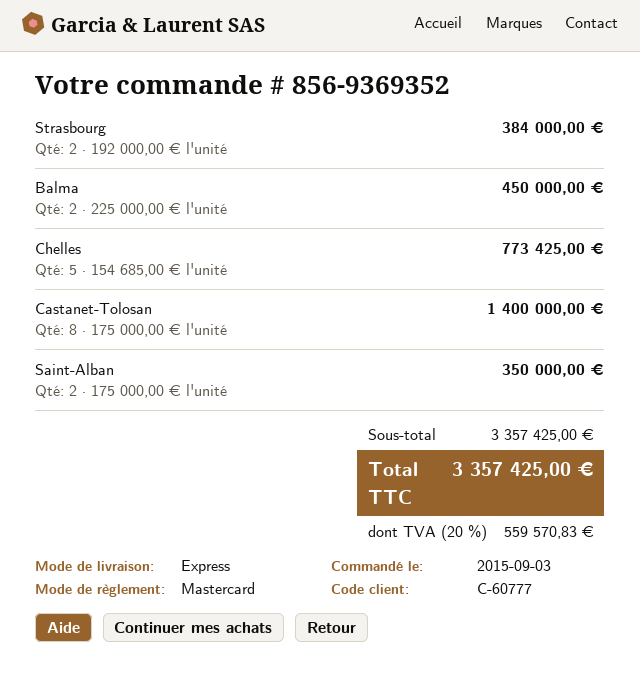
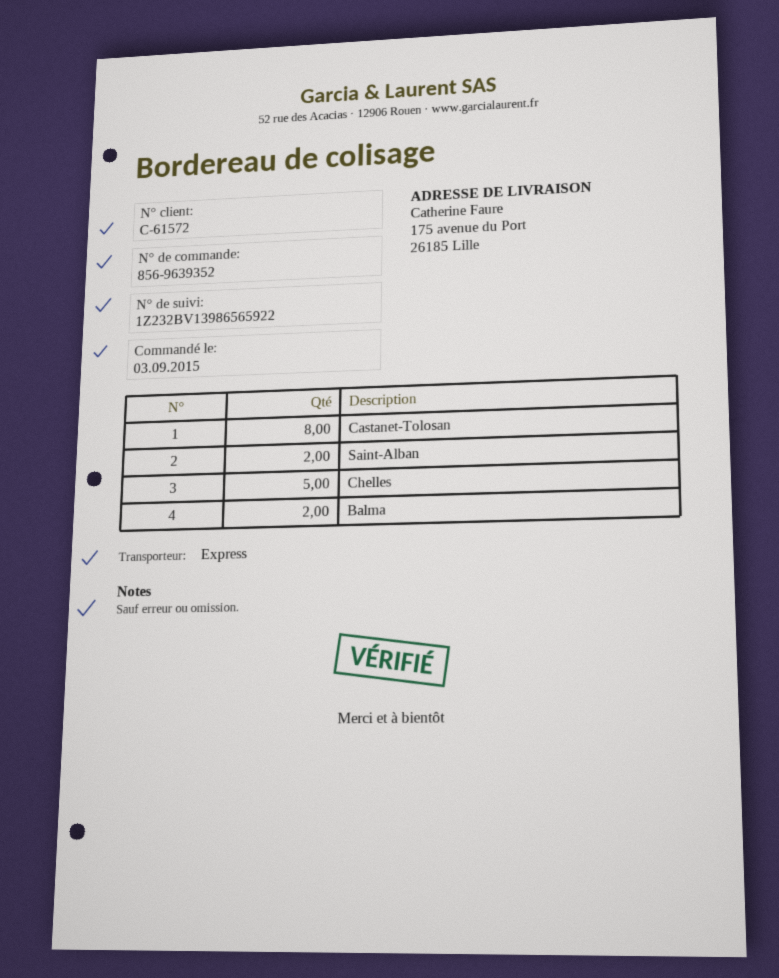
order number: 856-9369352 -> 856-9639352
customer number: C-60777 -> C-61572
Strasbourg: 2 -> none

